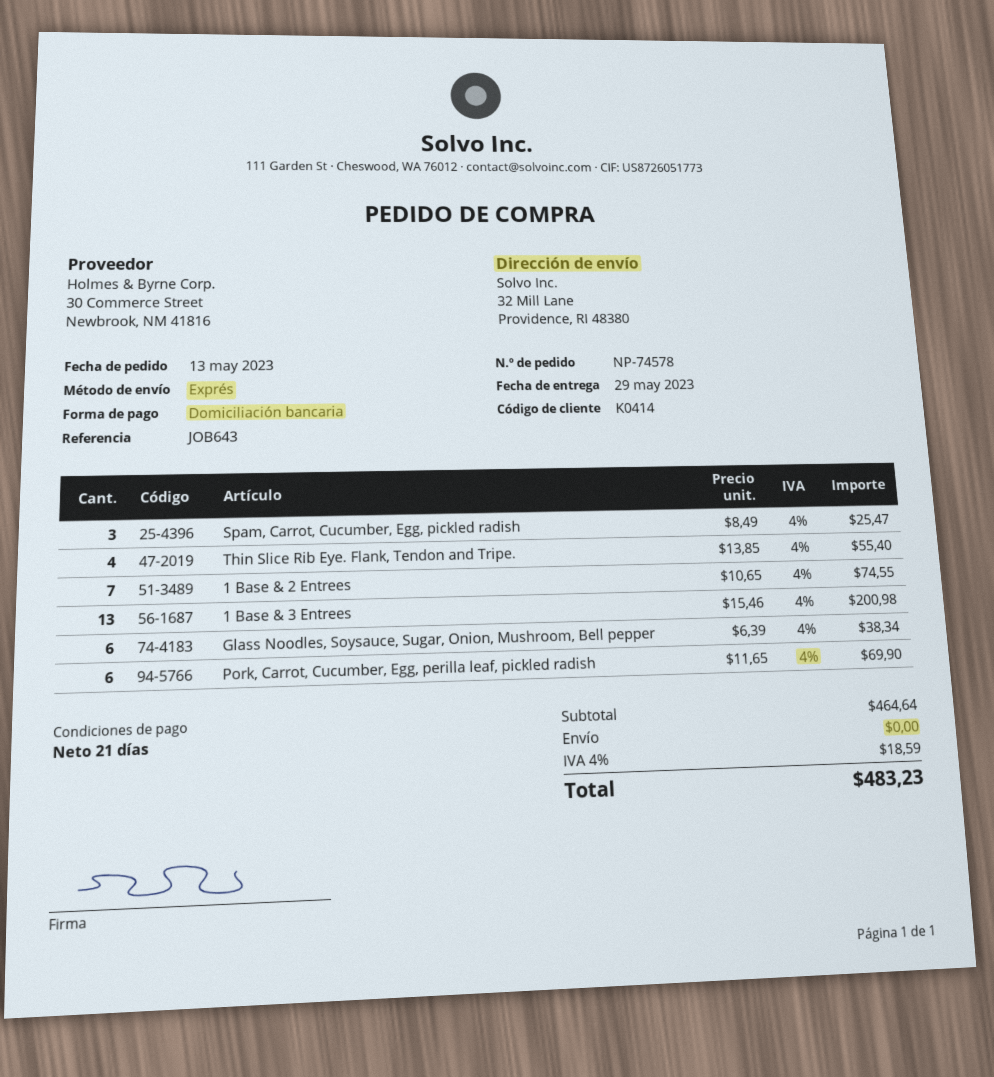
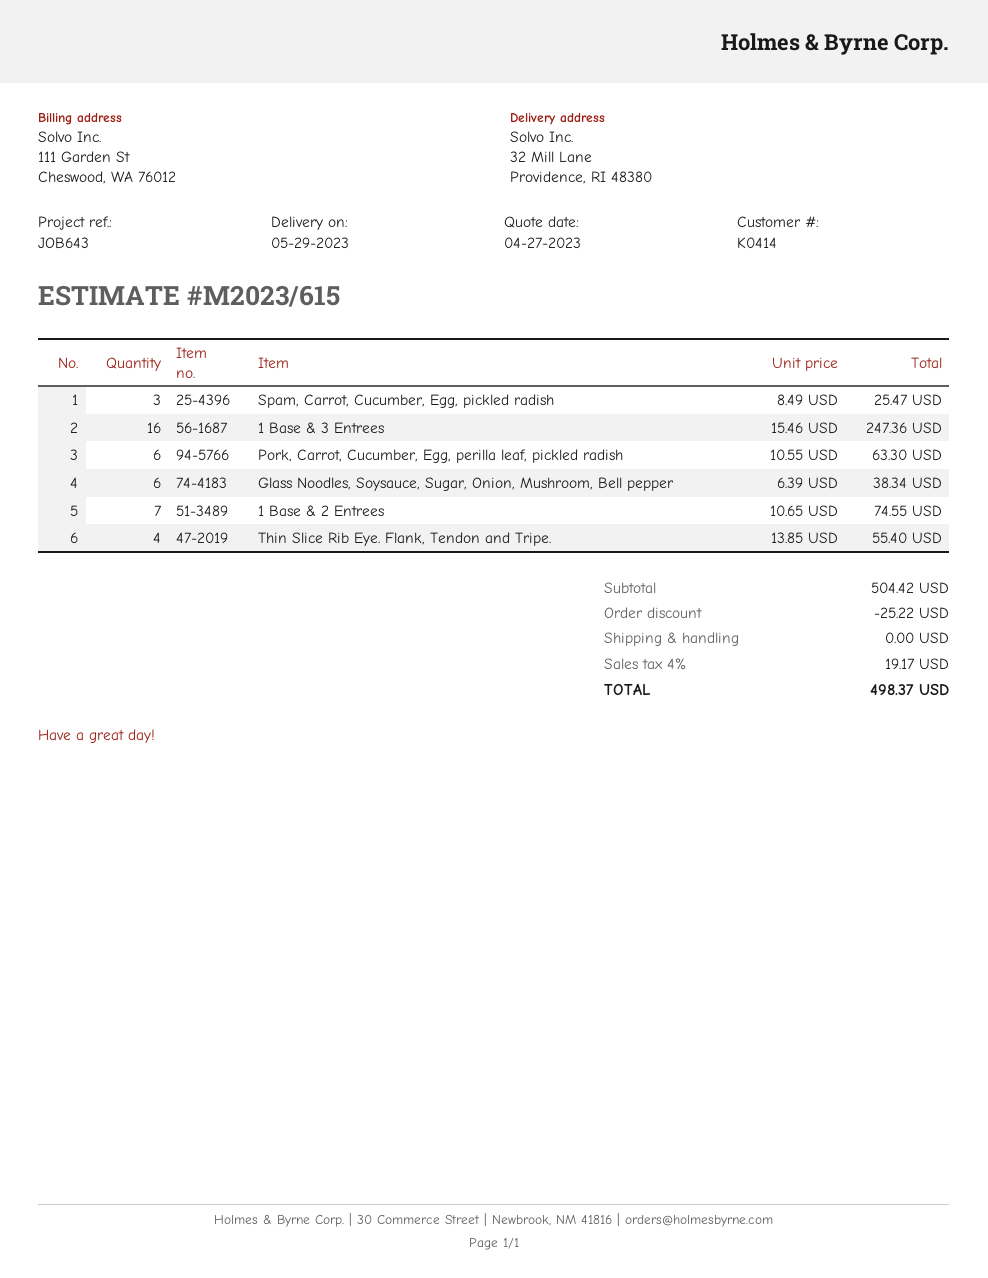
1 Base & 3 Entrees: 13 x 15.46 = 200.98 -> 16 x 15.46 = 247.36
Pork, Carrot, Cucumber, Egg, perilla leaf, pickled radish: 6 x 11.65 = 69.90 -> 6 x 10.55 = 63.30
subtotal: 464.64 -> 504.42
discount: none -> 25.22
tax: 4% = 18.59 -> 4% = 19.17
total: 483.23 -> 498.37

